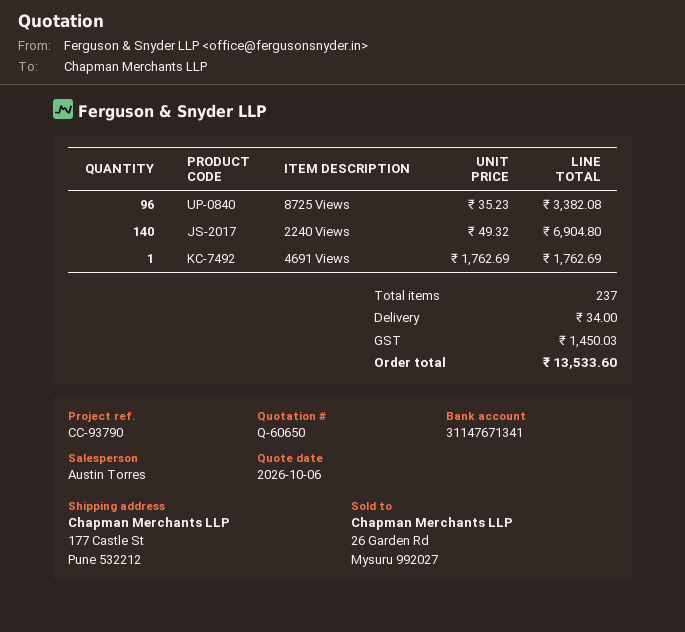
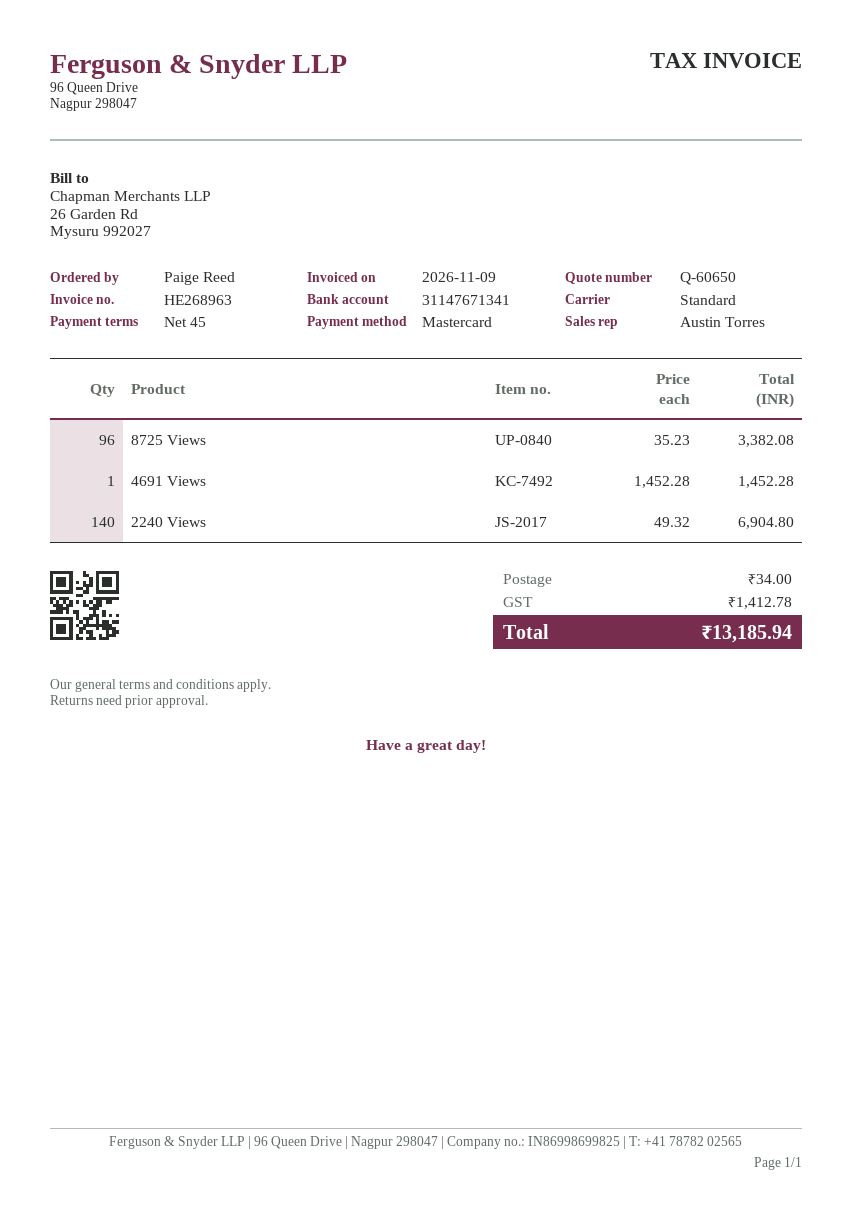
4691 Views: 1 x 1762.69 = 1762.69 -> 1 x 1452.28 = 1452.28
tax: 1450.03 -> 1412.78
total: 13533.60 -> 13185.94

